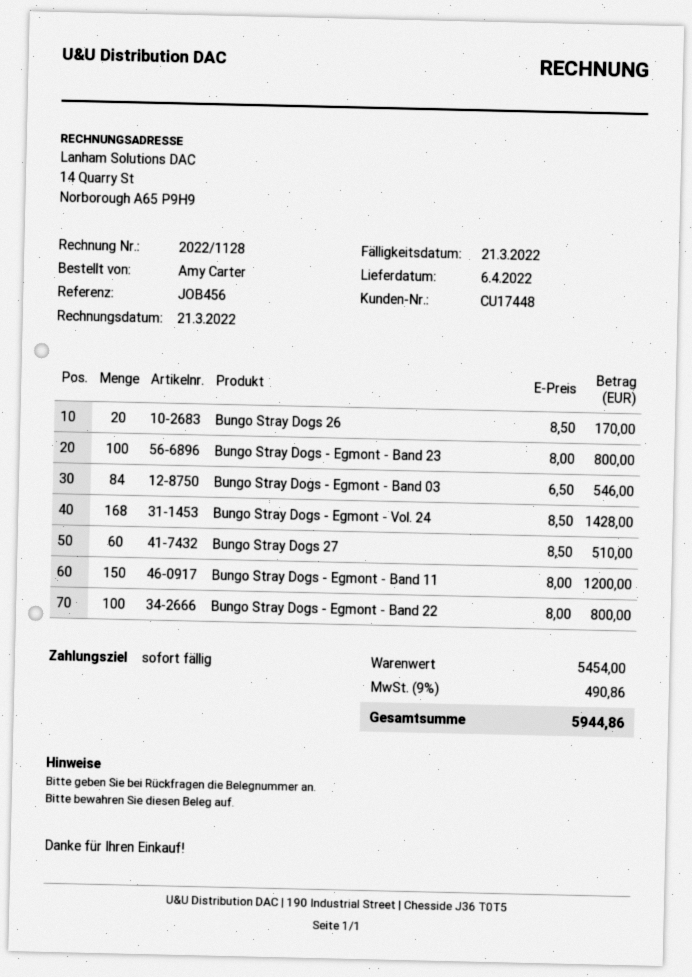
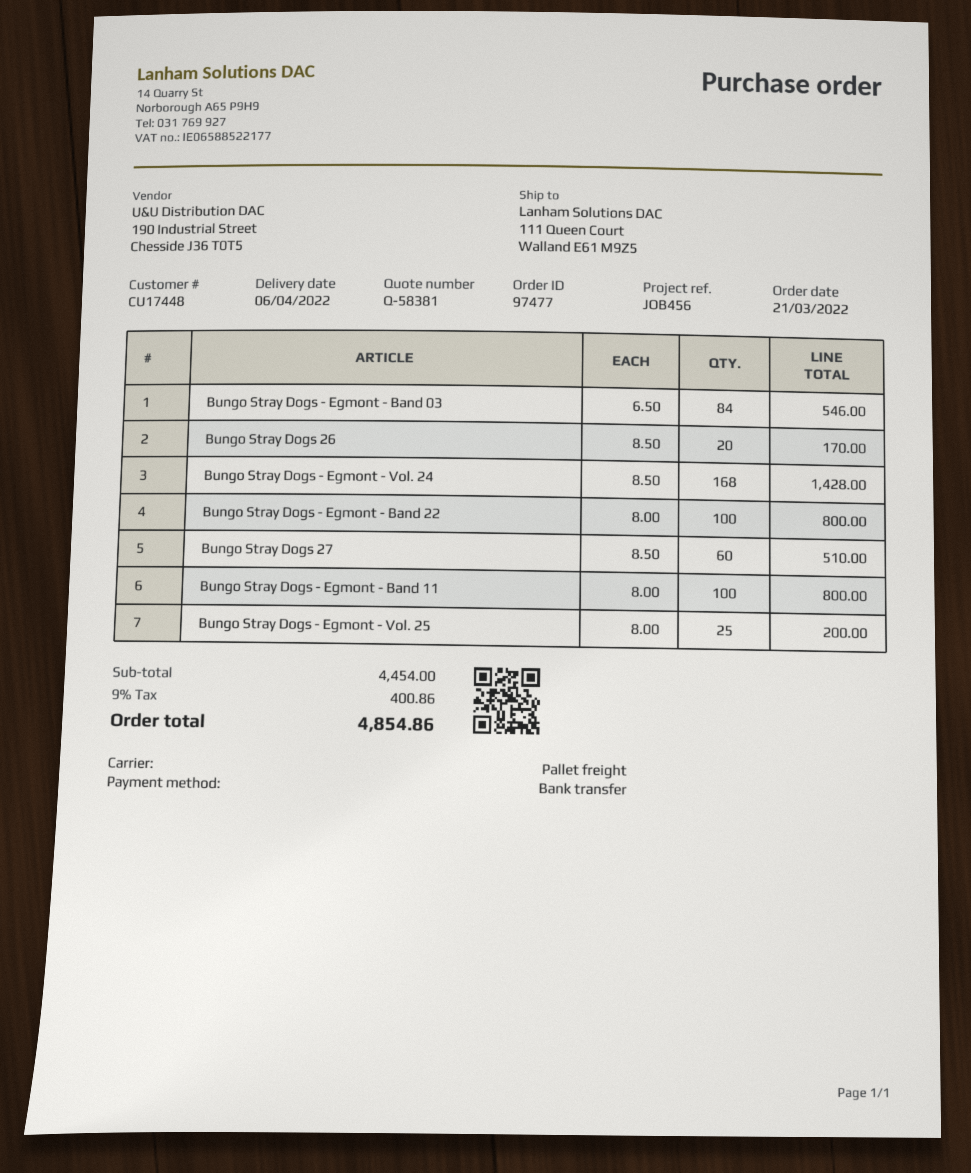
Bungo Stray Dogs - Egmont - Band 23: 100 x 8.00 = 800.00 -> none
Bungo Stray Dogs - Egmont - Band 11: 150 x 8.00 = 1200.00 -> 100 x 8.00 = 800.00
Bungo Stray Dogs - Egmont - Vol. 25: none -> 25 x 8.00 = 200.00
subtotal: 5454.00 -> 4454.00
tax: 9% = 490.86 -> 9% = 400.86
total: 5944.86 -> 4854.86

